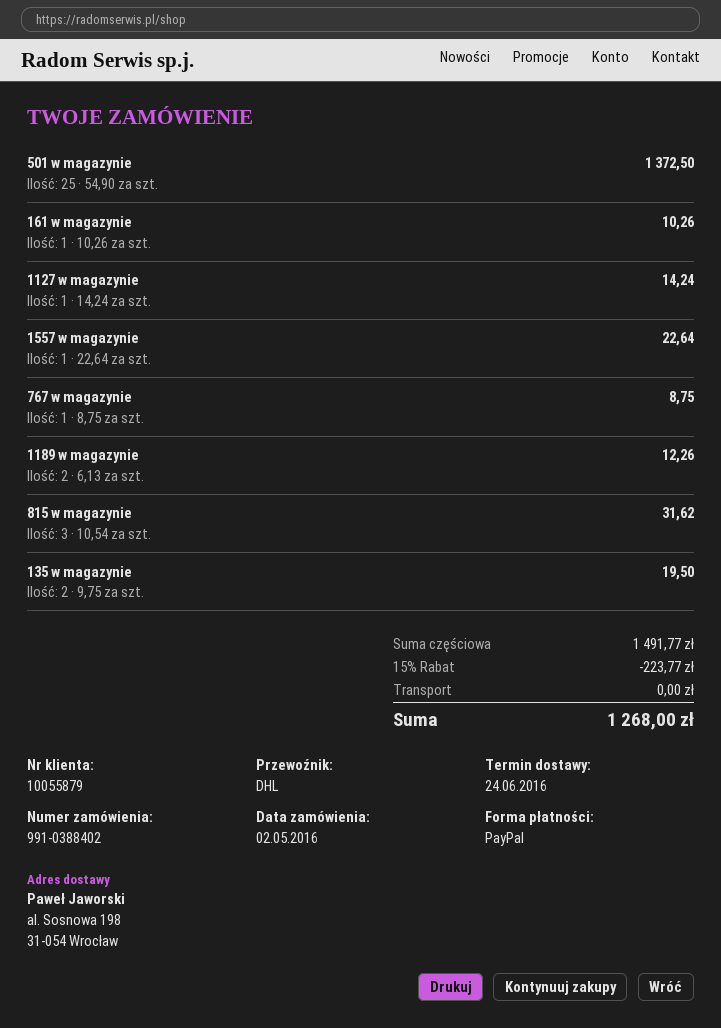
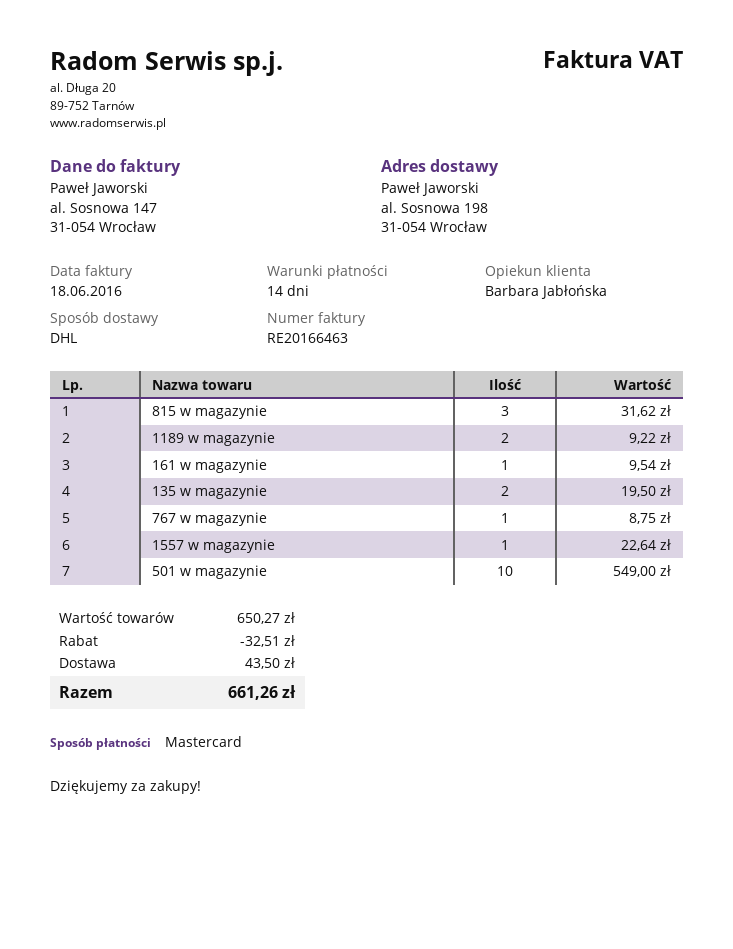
payment method: PayPal -> Mastercard
501 w magazynie: 25 for 1372.50 -> 10 for 549.00
161 w magazynie: 1 for 10.26 -> 1 for 9.54
1127 w magazynie: 1 for 14.24 -> none
1189 w magazynie: 2 for 12.26 -> 2 for 9.22
subtotal: 1491.77 -> 650.27
discount: 223.77 -> 32.51
shipping: 0.00 -> 43.50
total: 1268.00 -> 661.26

